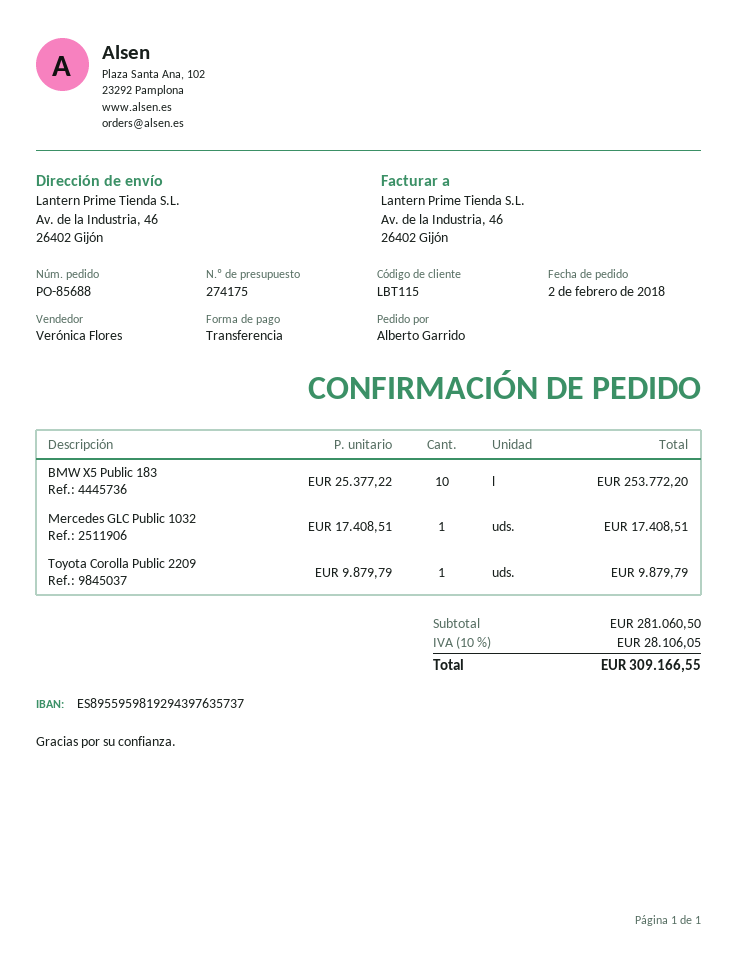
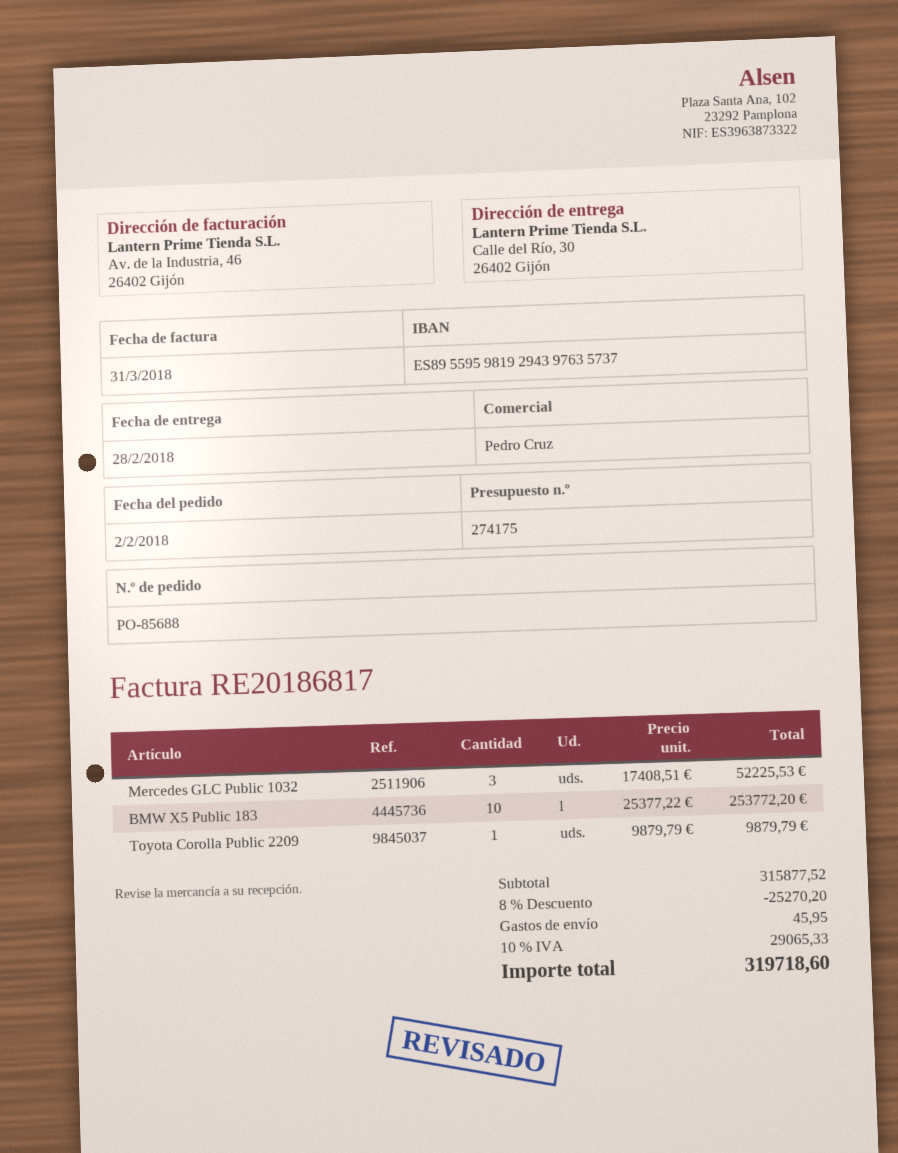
sales rep: Verónica Flores -> Pedro Cruz
ship to: Av. de la Industria, 46, 26402 Gijón -> Calle del Río, 30, 26402 Gijón
Mercedes GLC Public 1032: 1 x 17408.51 = 17408.51 -> 3 x 17408.51 = 52225.53
subtotal: 281060.50 -> 315877.52
discount: none -> 8% = 25270.20
shipping: none -> 45.95
tax: 10% = 28106.05 -> 10% = 29065.33
total: 309166.55 -> 319718.60

